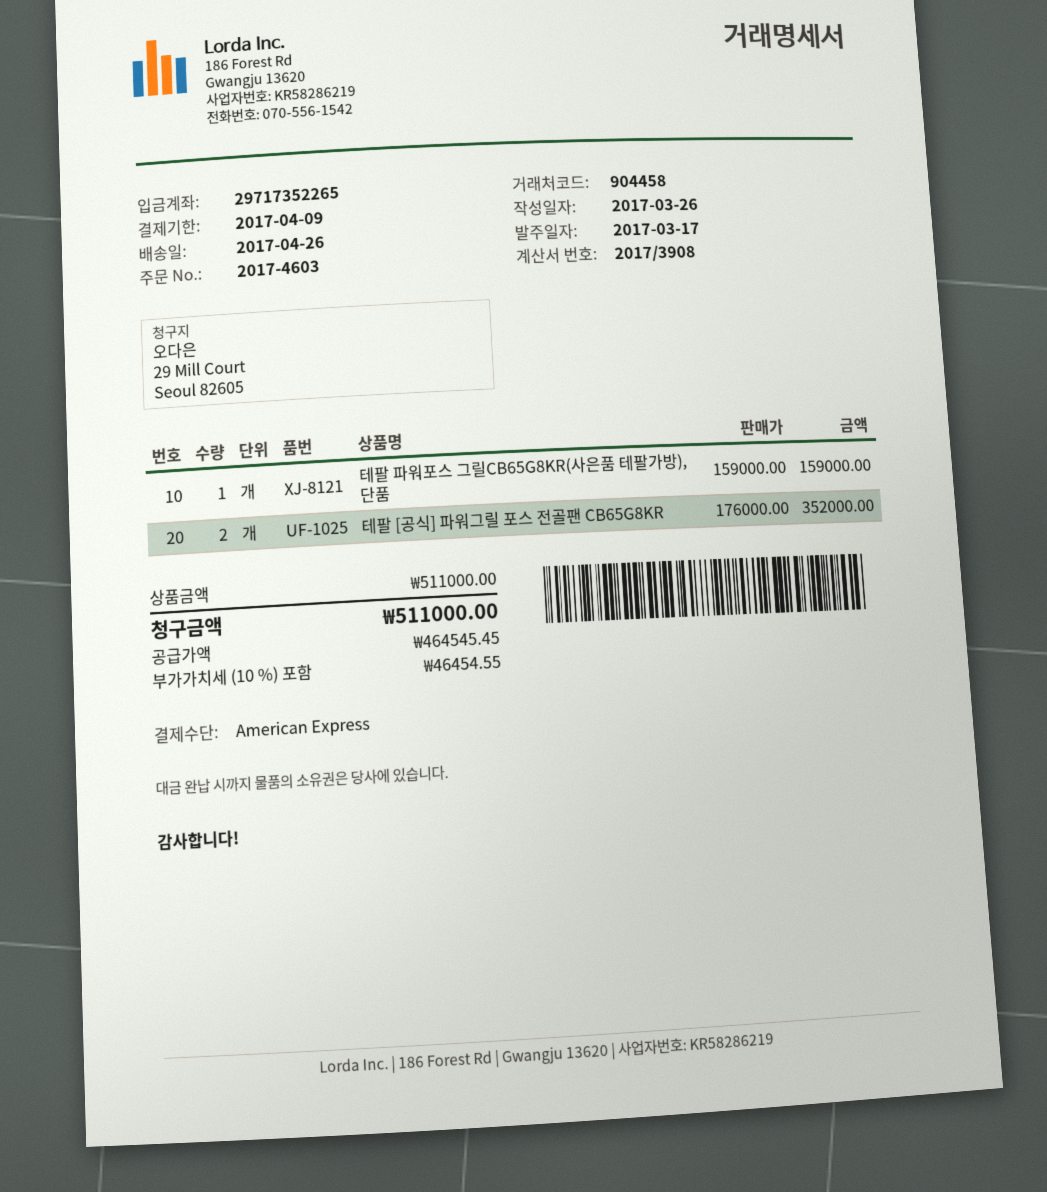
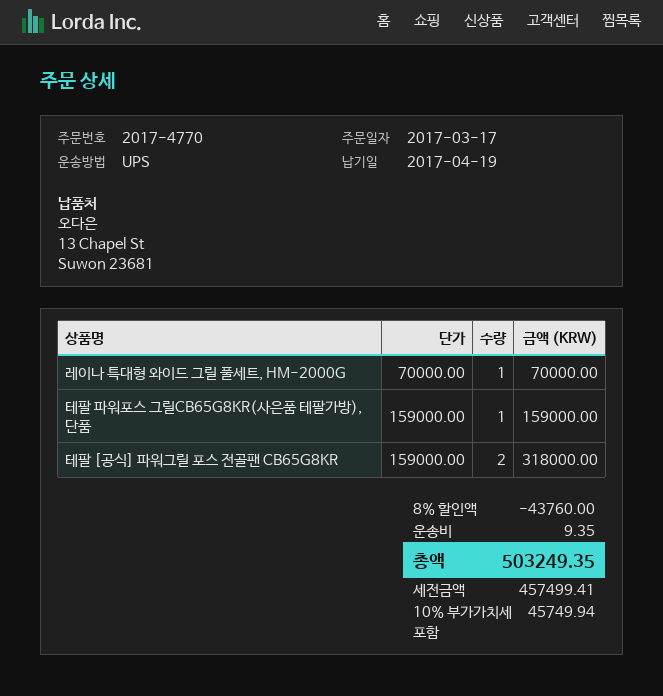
order number: 2017-4603 -> 2017-4770
delivery date: 2017-04-26 -> 2017-04-19
테팔 [공식] 파워그릴 포스 전골팬 CB65G8KR: 2 x 176000.00 = 352000.00 -> 2 x 159000.00 = 318000.00
레이나 특대형 와이드 그릴 풀세트, HM-2000G: none -> 1 x 70000.00 = 70000.00
discount: none -> 8% = 43760.00
shipping: none -> 9.35
net: 464545.45 -> 457499.41
tax: 10% = 46454.55 -> 10% = 45749.94
total: 511000.00 -> 503249.35

